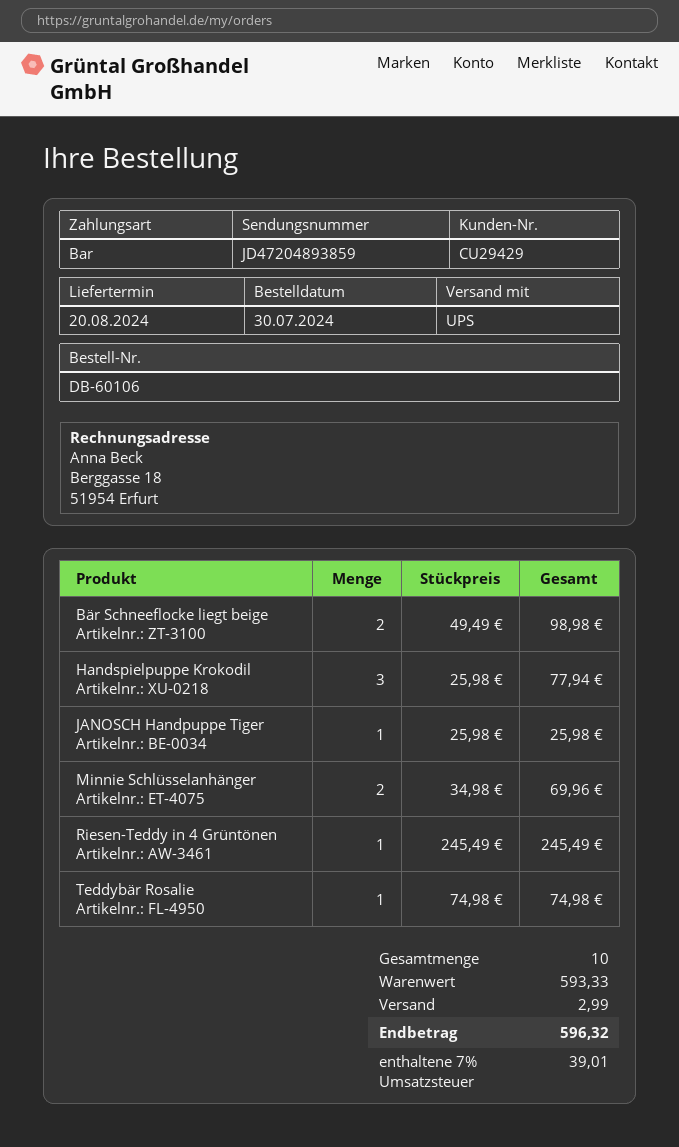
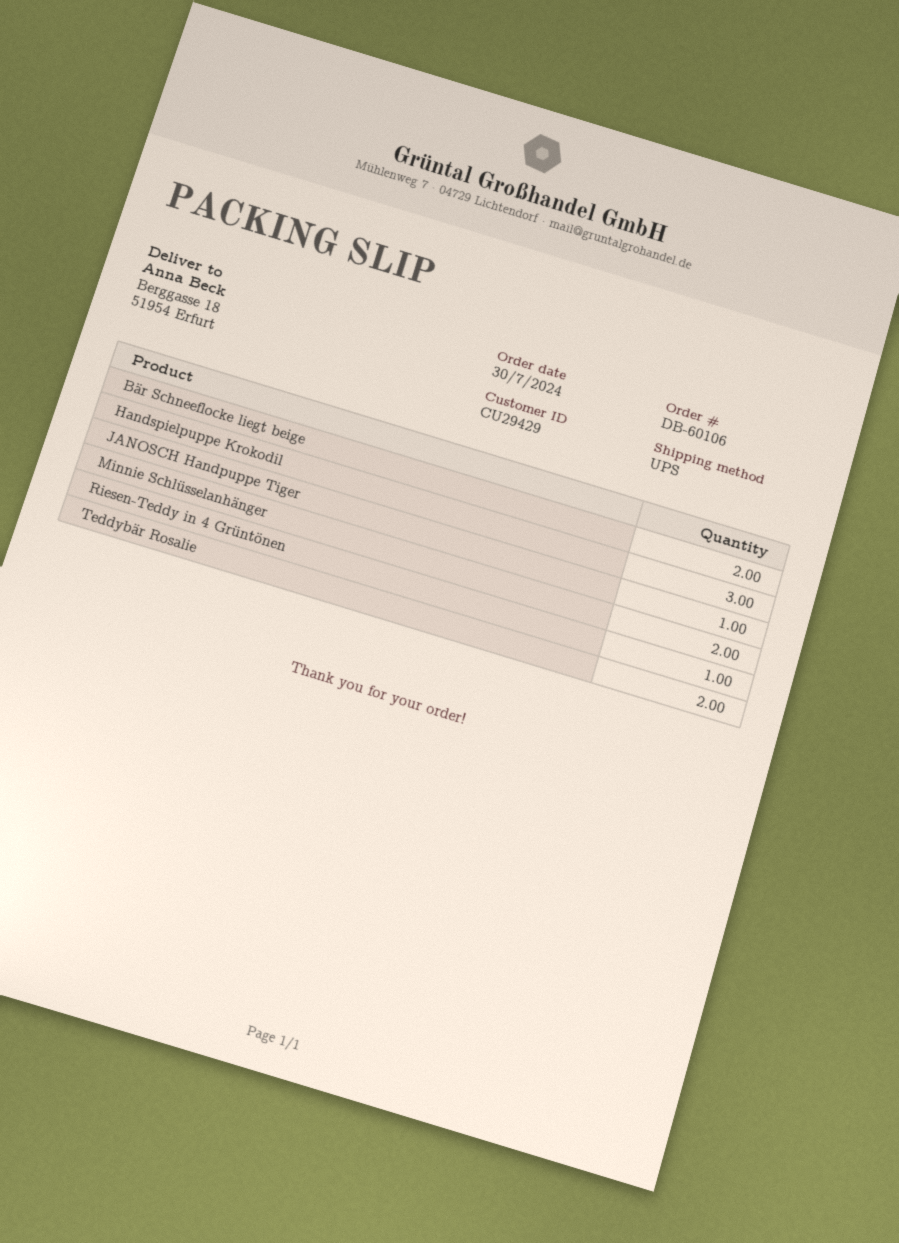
Teddybär Rosalie: 1 -> 2

